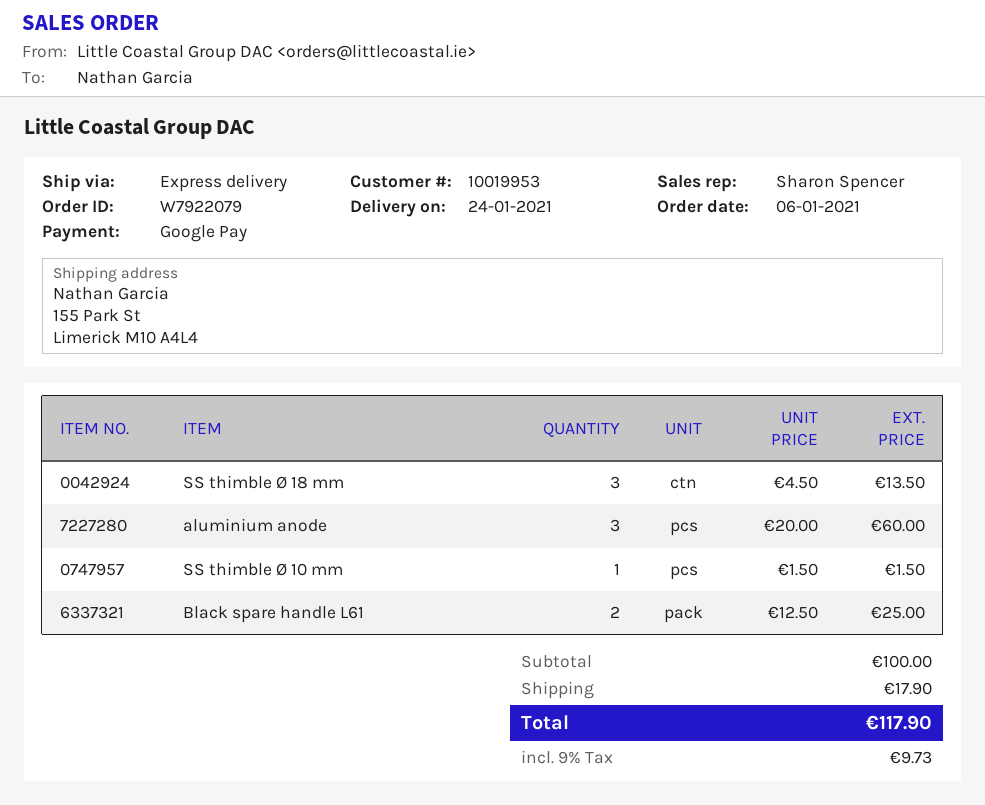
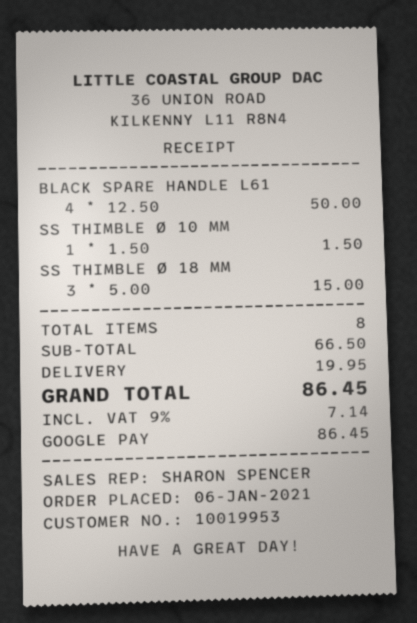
SS thimble Ø 18 mm: 3 x 4.50 = 13.50 -> 3 x 5.00 = 15.00
aluminium anode: 3 x 20.00 = 60.00 -> none
Black spare handle L61: 2 x 12.50 = 25.00 -> 4 x 12.50 = 50.00
subtotal: 100.00 -> 66.50
shipping: 17.90 -> 19.95
tax: 9% = 9.73 -> 9% = 7.14
total: 117.90 -> 86.45

